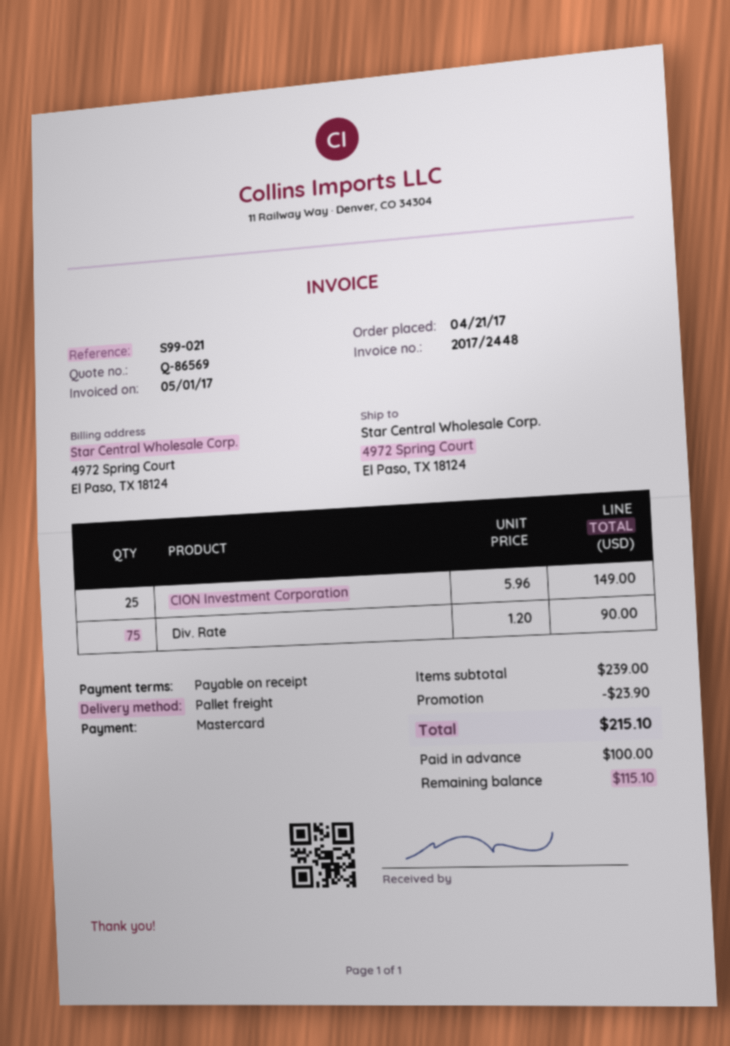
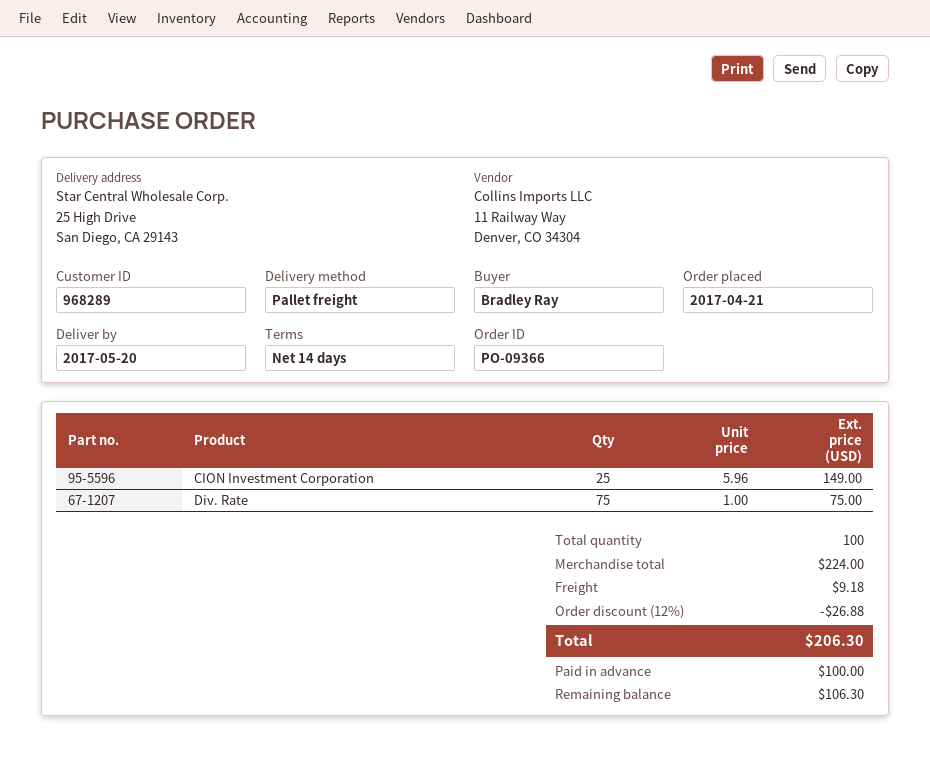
payment terms: on receipt -> 14 days
ship to: 4972 Spring Court, El Paso, TX 18124 -> 25 High Drive, San Diego, CA 29143
Div. Rate: 75 x 1.20 = 90.00 -> 75 x 1.00 = 75.00
subtotal: 239.00 -> 224.00
discount: 23.90 -> 26.88
shipping: none -> 9.18
total: 215.10 -> 206.30
balance: 115.10 -> 106.30

